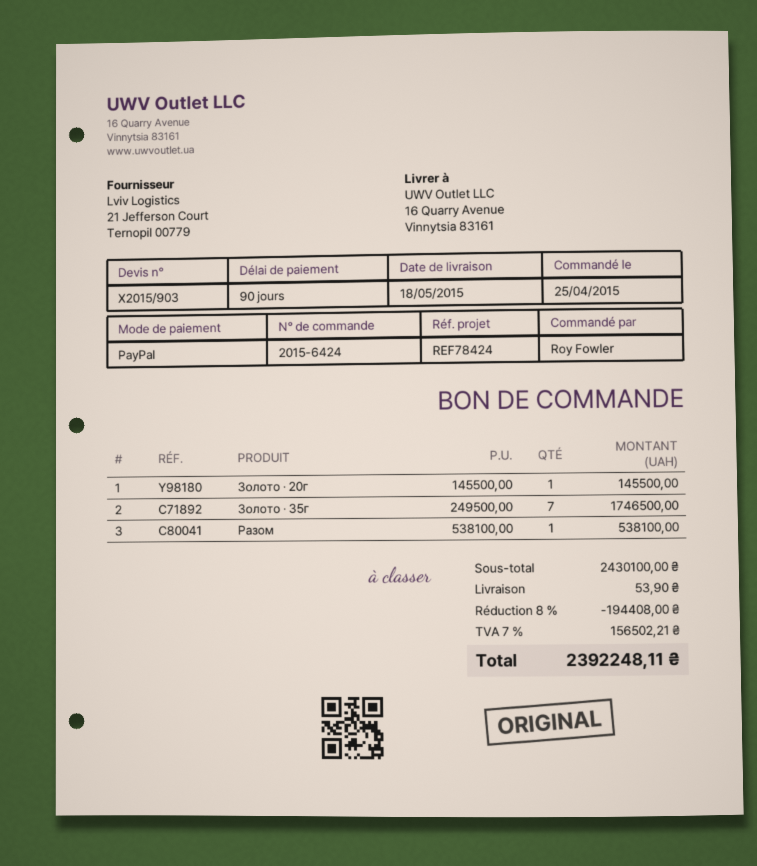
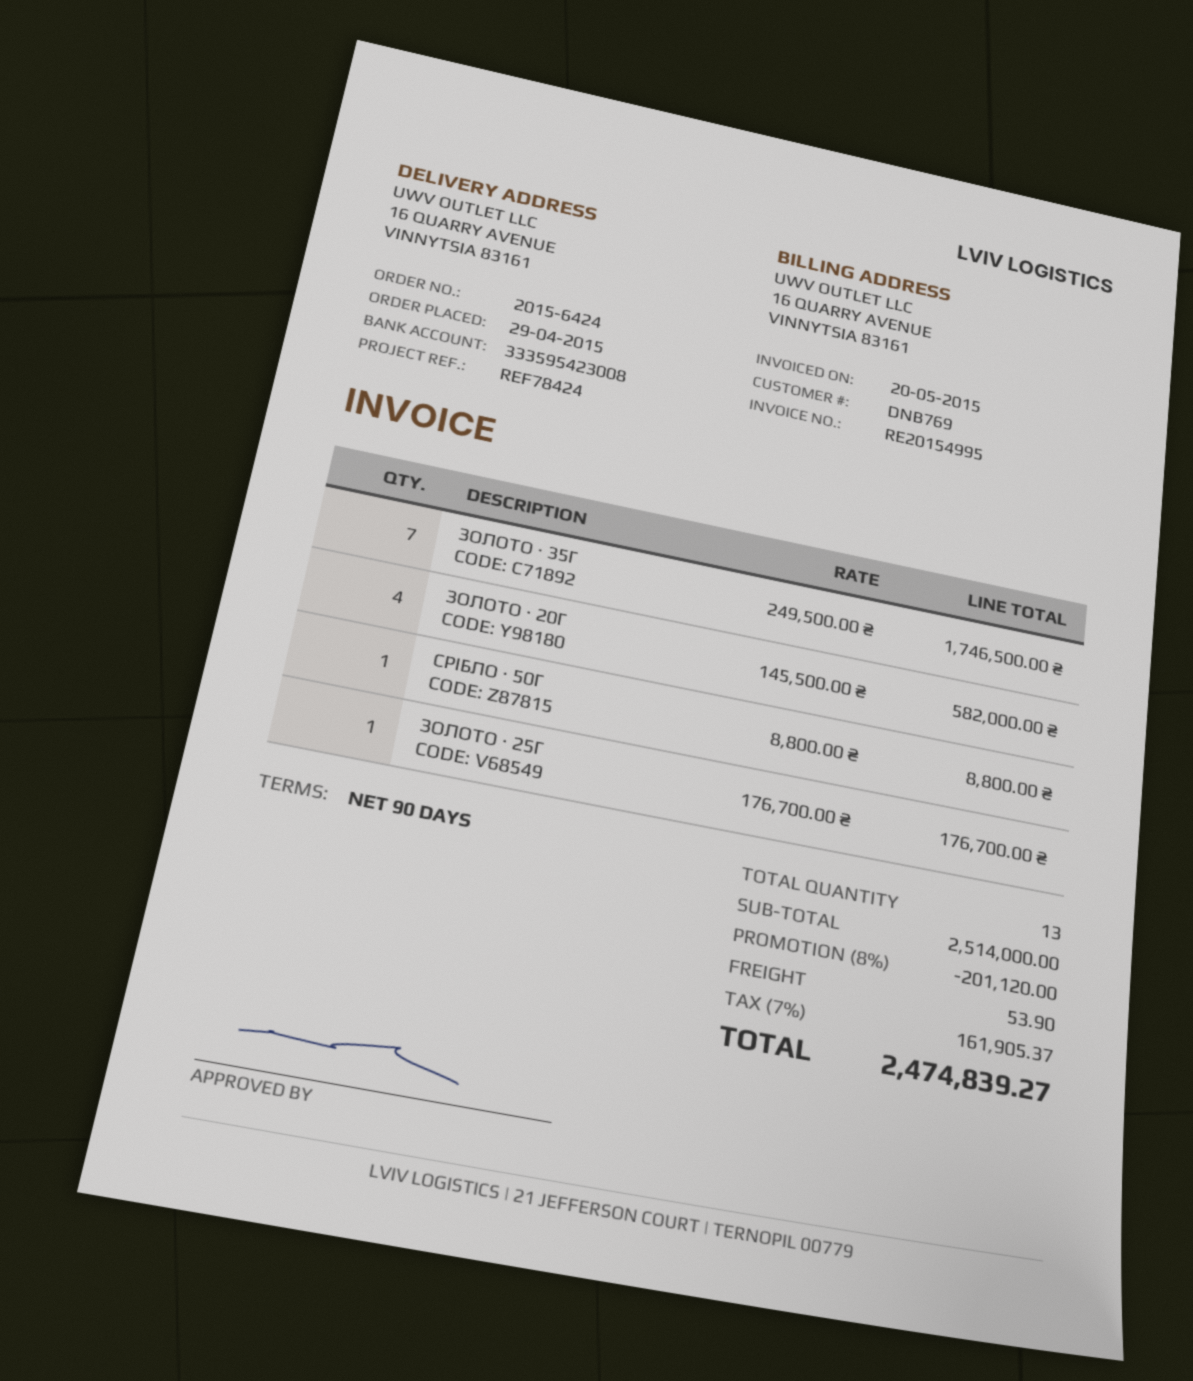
order date: 2015-04-25 -> 2015-04-29
Золото · 20г: 1 x 145500.00 = 145500.00 -> 4 x 145500.00 = 582000.00
Разом: 1 x 538100.00 = 538100.00 -> none
СРІБЛО · 50Г: none -> 1 x 8800.00 = 8800.00
ЗОЛОТО · 25Г: none -> 1 x 176700.00 = 176700.00
subtotal: 2430100.00 -> 2514000.00
discount: 8% = 194408.00 -> 8% = 201120.00
tax: 7% = 156502.21 -> 7% = 161905.37
total: 2392248.11 -> 2474839.27

